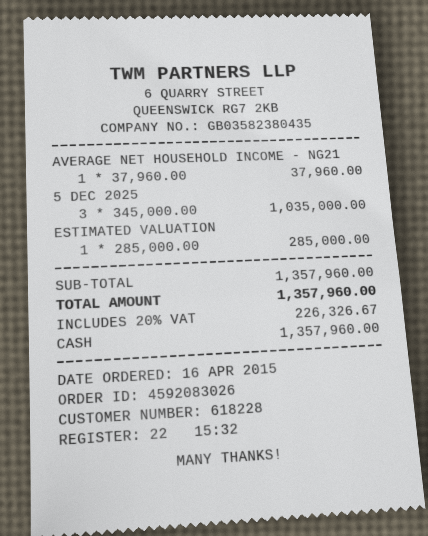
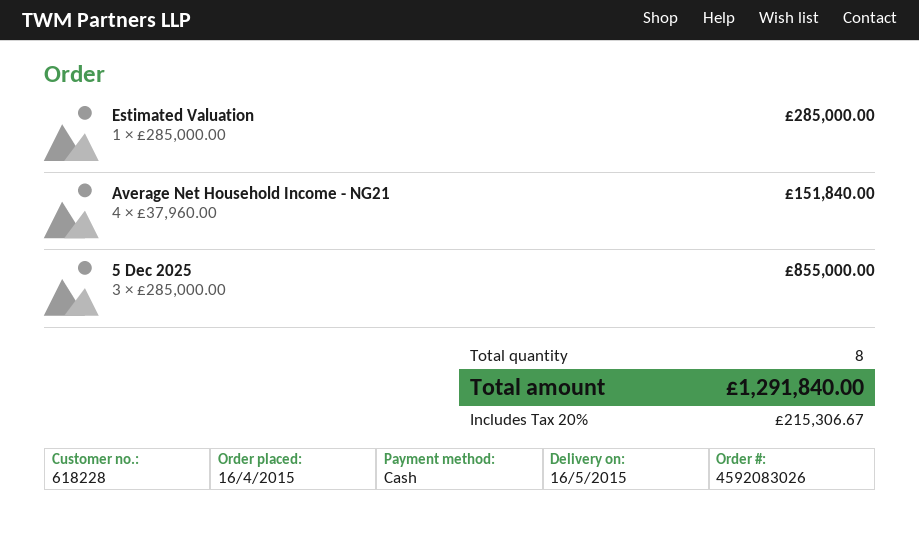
AVERAGE NET HOUSEHOLD INCOME - NG21: 1 x 37960.00 = 37960.00 -> 4 x 37960.00 = 151840.00
5 DEC 2025: 3 x 345000.00 = 1035000.00 -> 3 x 285000.00 = 855000.00
tax: 20% = 226326.67 -> 20% = 215306.67
total: 1357960.00 -> 1291840.00

